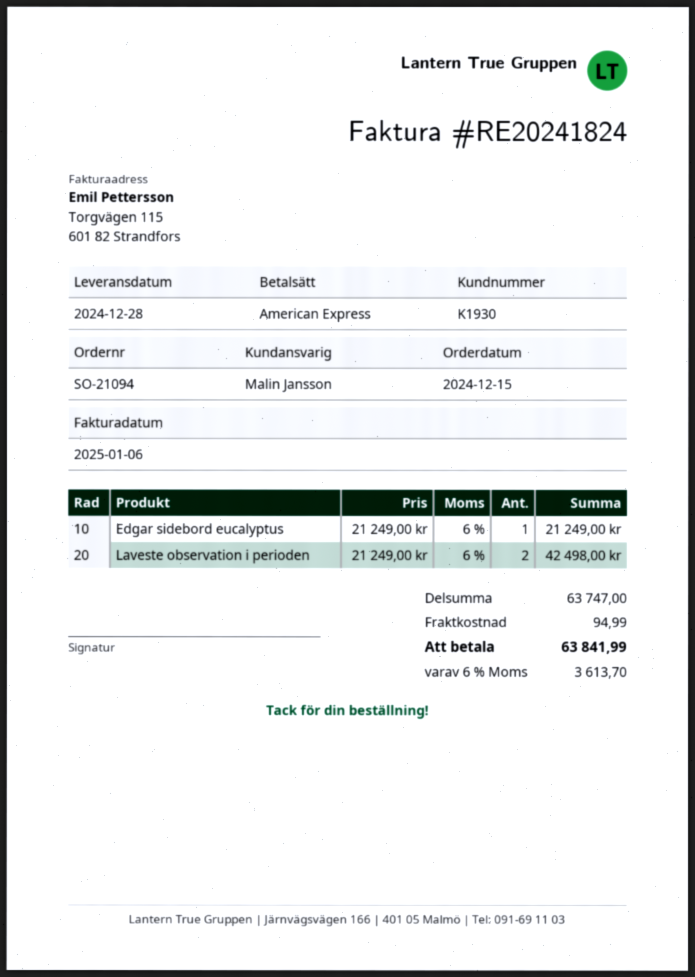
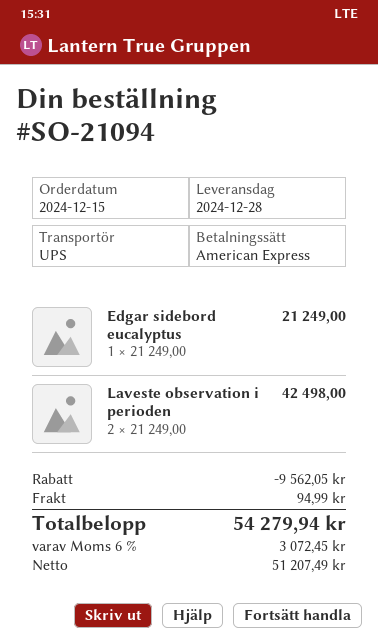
discount: none -> 9562.05
tax: 6% = 3613.70 -> 6% = 3072.45
total: 63841.99 -> 54279.94

